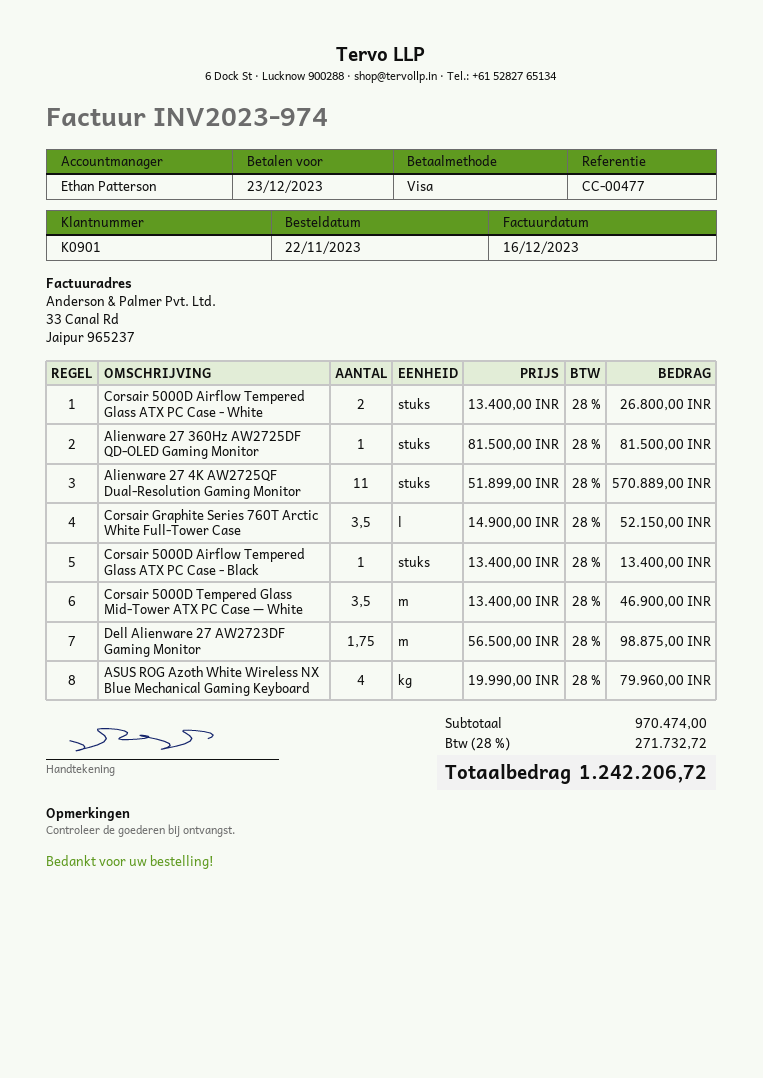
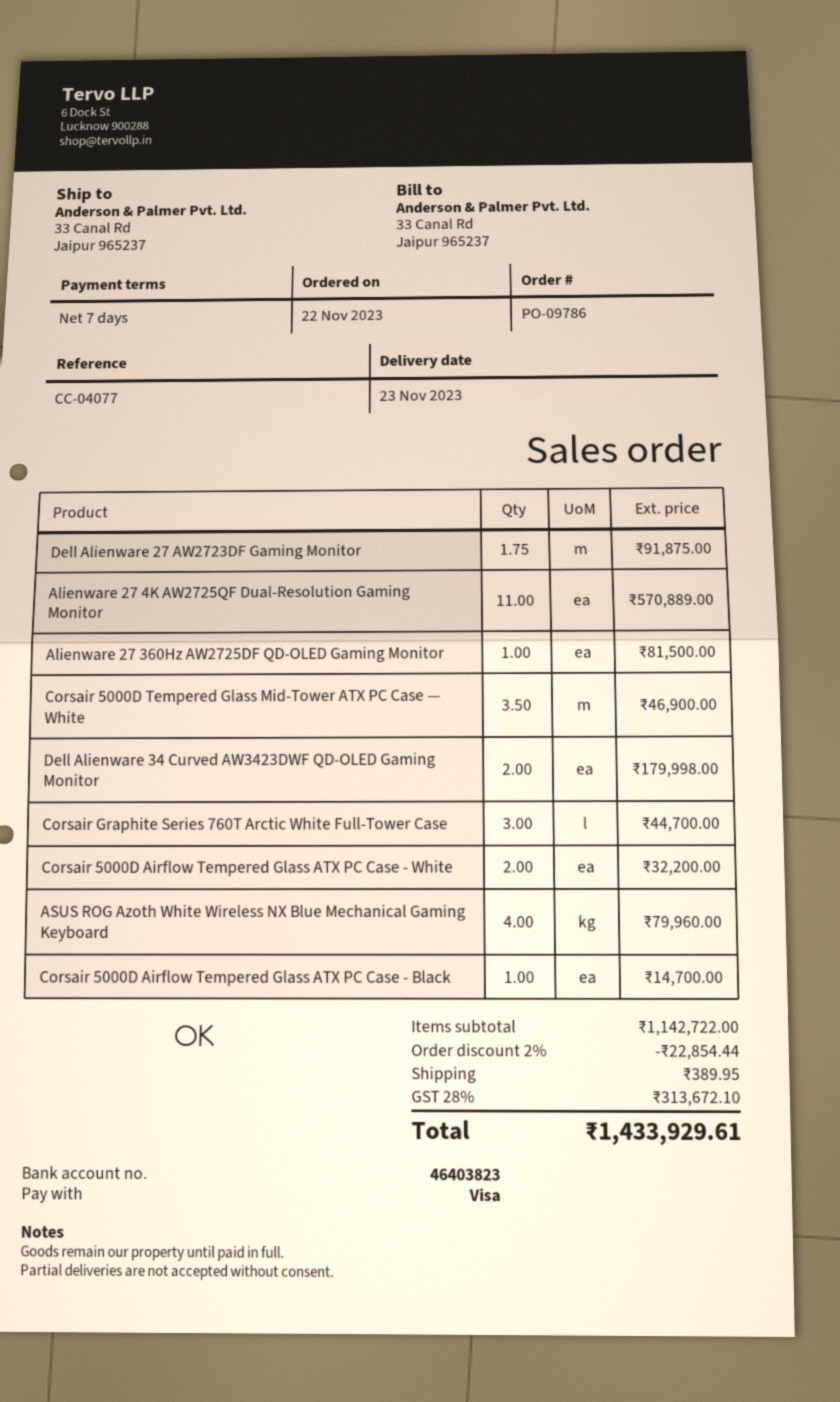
reference: CC-00477 -> CC-04077
Corsair 5000D Airflow Tempered Glass ATX PC Case - White: 2 for 26800.00 -> 2 for 32200.00
Corsair Graphite Series 760T Arctic White Full-Tower Case: 3.5 for 52150.00 -> 3 for 44700.00
Corsair 5000D Airflow Tempered Glass ATX PC Case - Black: 1 for 13400.00 -> 1 for 14700.00
Dell Alienware 27 AW2723DF Gaming Monitor: 1.75 for 98875.00 -> 1.75 for 91875.00
Dell Alienware 34 Curved AW3423DWF QD-OLED Gaming Monitor: none -> 2 for 179998.00
subtotal: 970474.00 -> 1142722.00
discount: none -> 2% = 22854.44
shipping: none -> 389.95
tax: 28% = 271732.72 -> 28% = 313672.10
total: 1242206.72 -> 1433929.61

